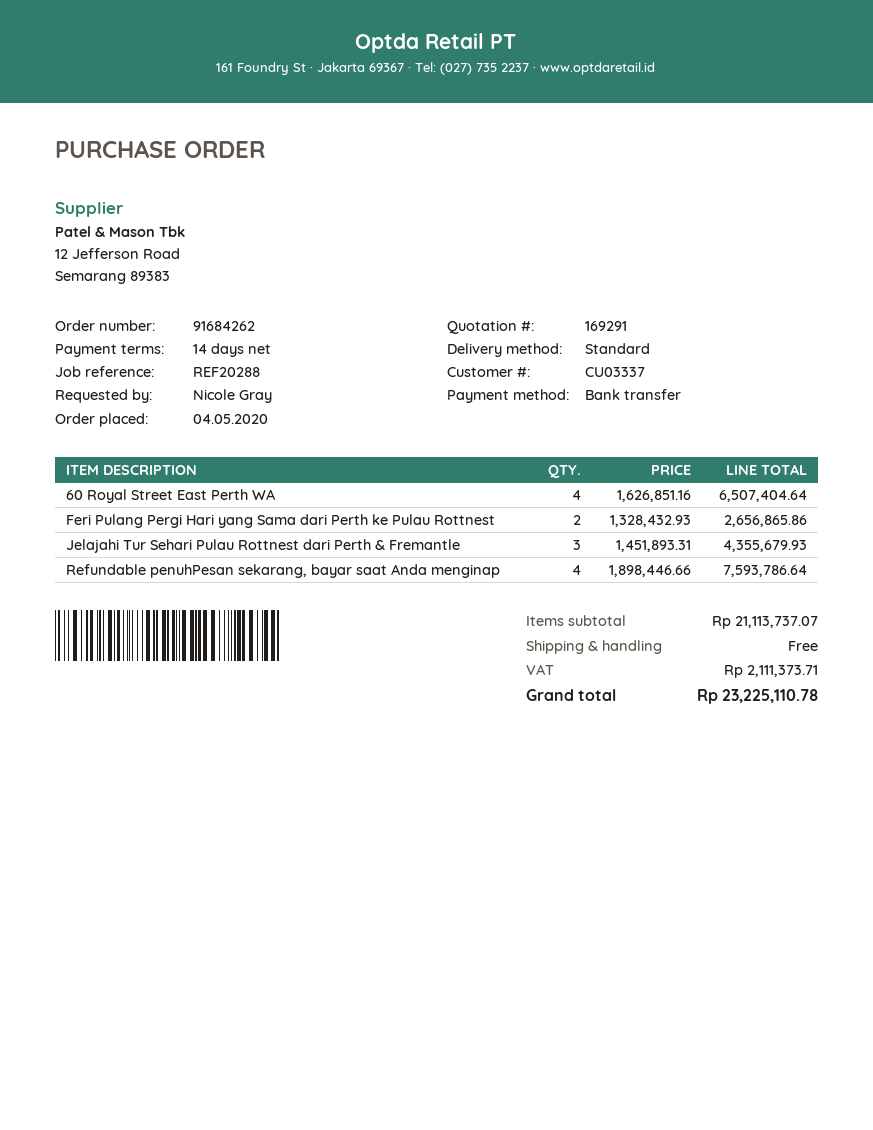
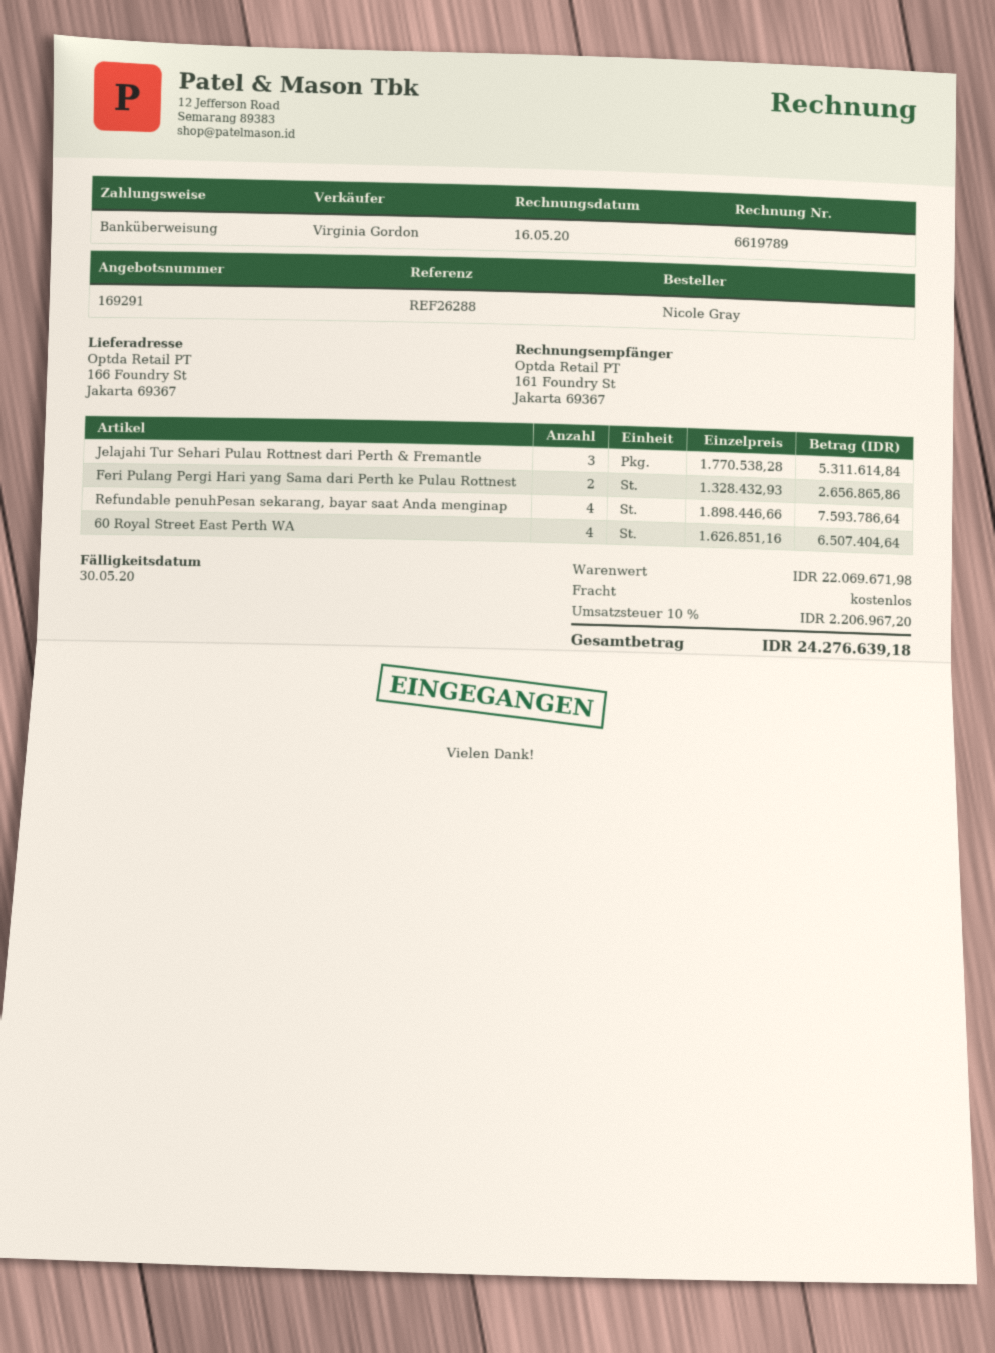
reference: REF20288 -> REF26288
Jelajahi Tur Sehari Pulau Rottnest dari Perth & Fremantle: 3 x 1451893.31 = 4355679.93 -> 3 x 1770538.28 = 5311614.84
subtotal: 21113737.07 -> 22069671.98
tax: 2111373.71 -> 2206967.20
total: 23225110.78 -> 24276639.18

